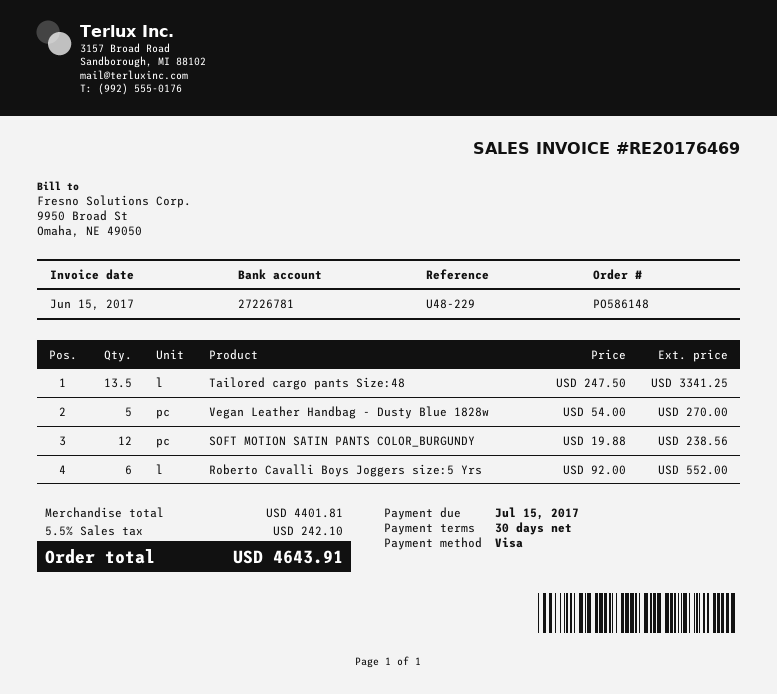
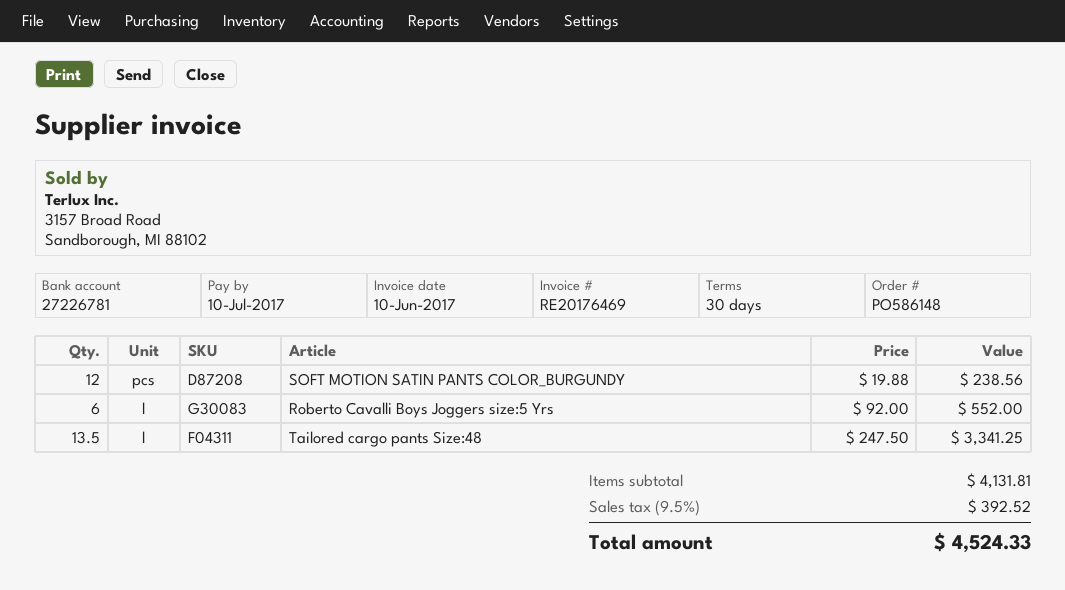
invoice date: 2017-06-15 -> 2017-06-10
due date: 2017-07-15 -> 2017-07-10
Vegan Leather Handbag - Dusty Blue 1828w: 5 x 54.00 = 270.00 -> none
subtotal: 4401.81 -> 4131.81
tax: 5.5% = 242.10 -> 9.5% = 392.52
total: 4643.91 -> 4524.33

